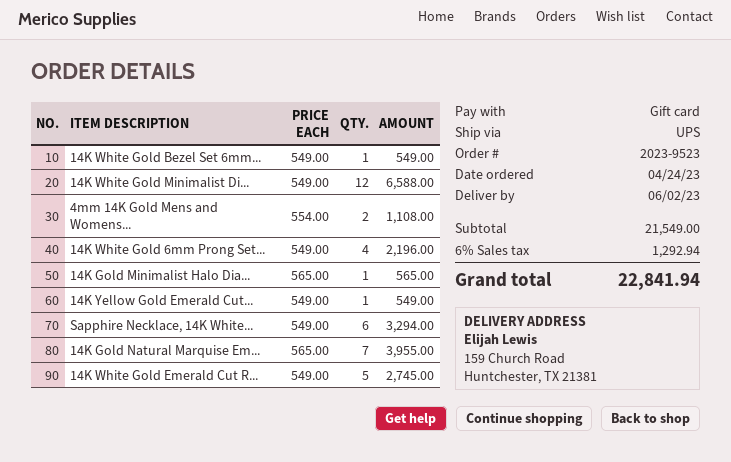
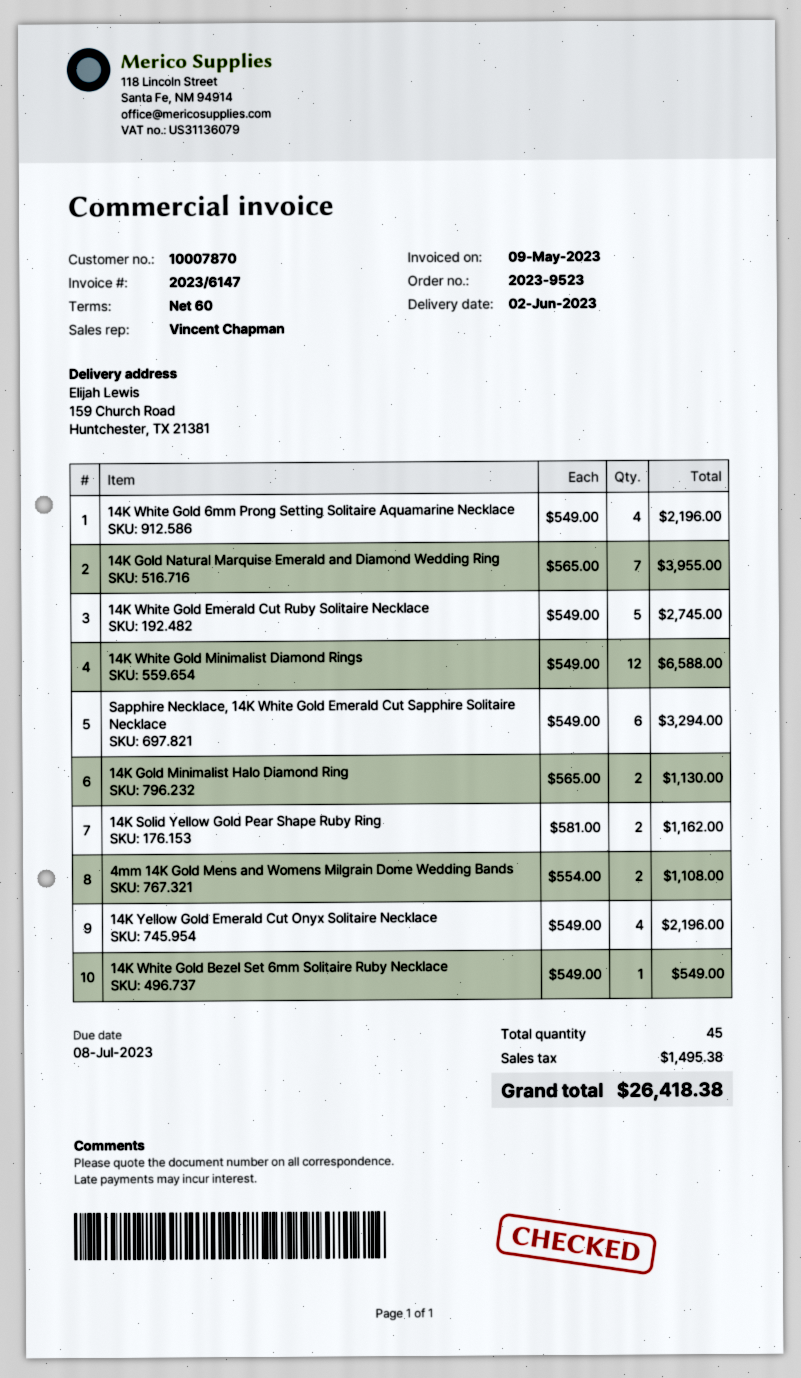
14K Gold Minimalist Halo Dia...: 1 x 565.00 = 565.00 -> 2 x 565.00 = 1130.00
14K Yellow Gold Emerald Cut...: 1 x 549.00 = 549.00 -> 4 x 549.00 = 2196.00
14K Solid Yellow Gold Pear Shape Ruby Ring: none -> 2 x 581.00 = 1162.00
tax: 1292.94 -> 1495.38
total: 22841.94 -> 26418.38

